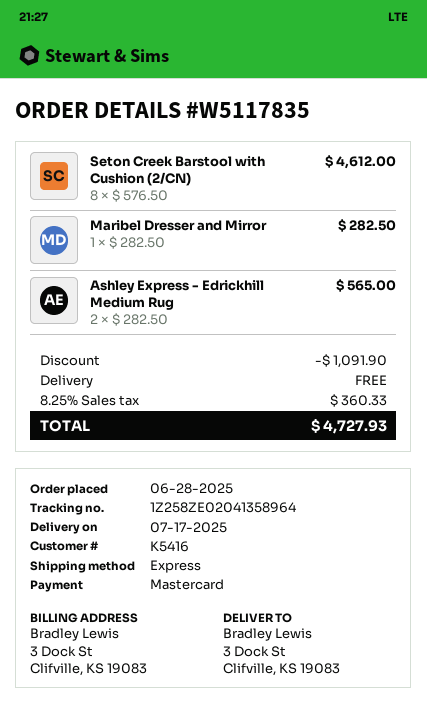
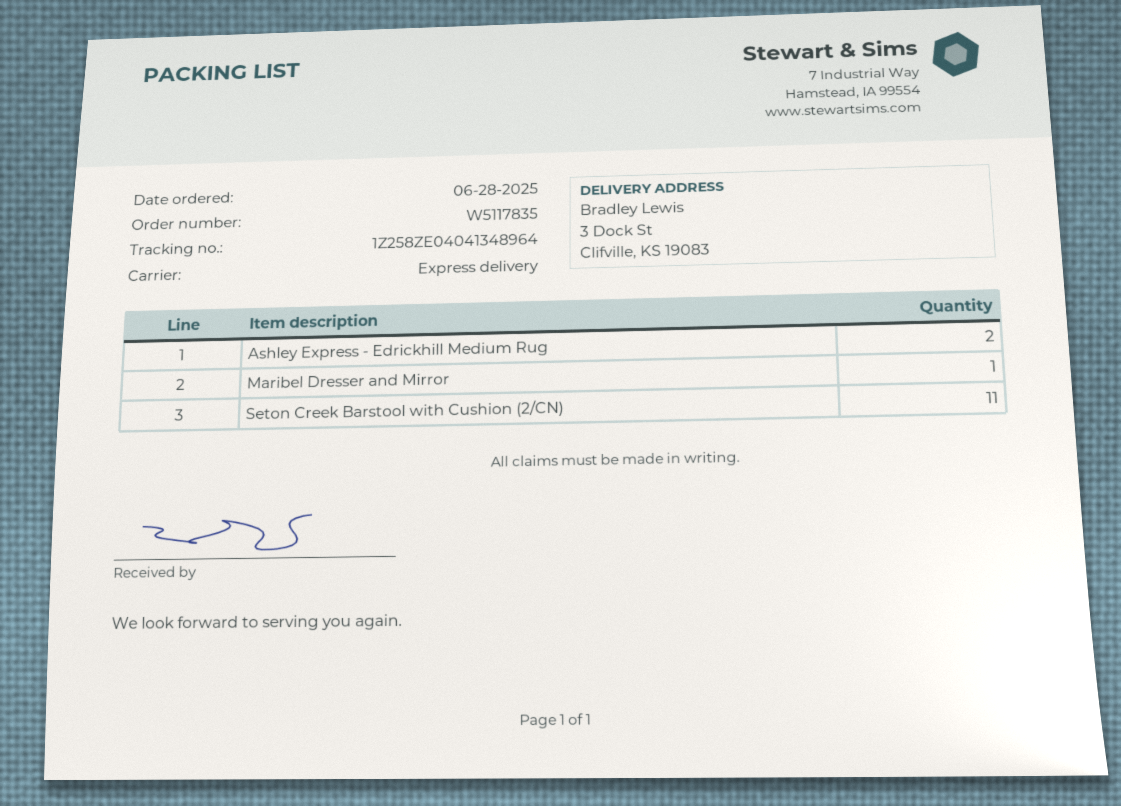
tracking number: 1Z258ZE02041358964 -> 1Z258ZE04041348964
Seton Creek Barstool with Cushion (2/CN): 8 -> 11

